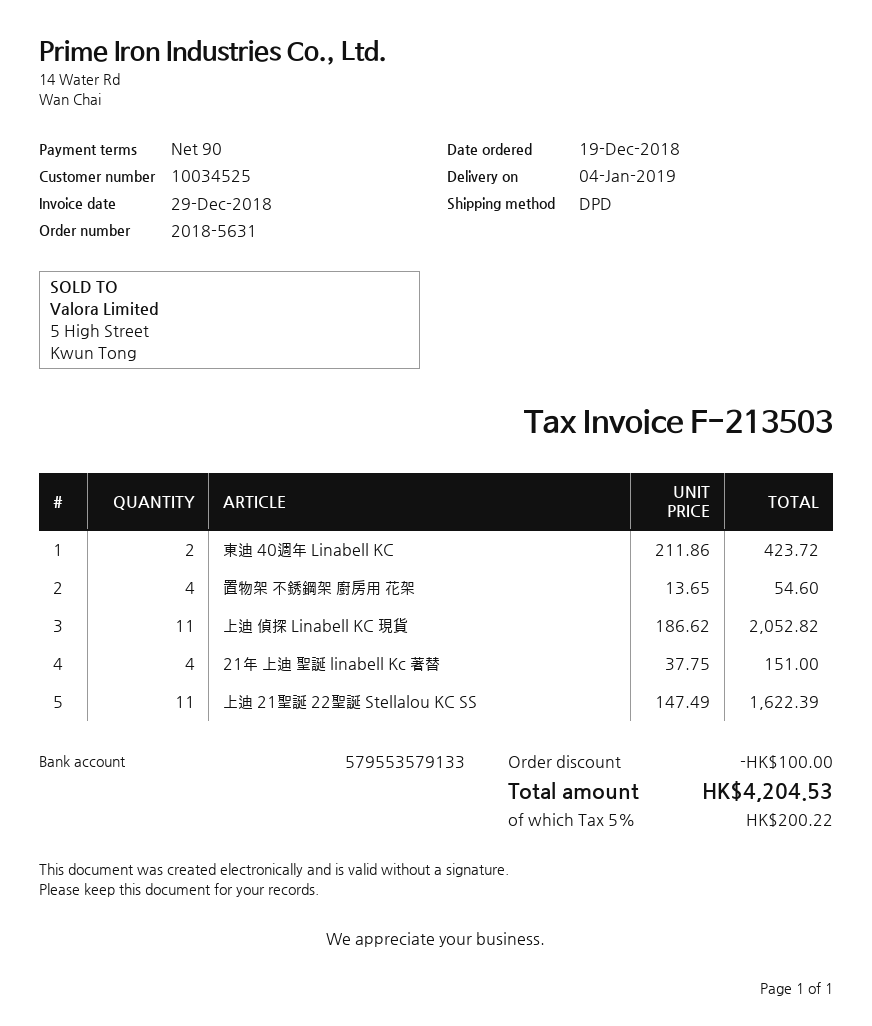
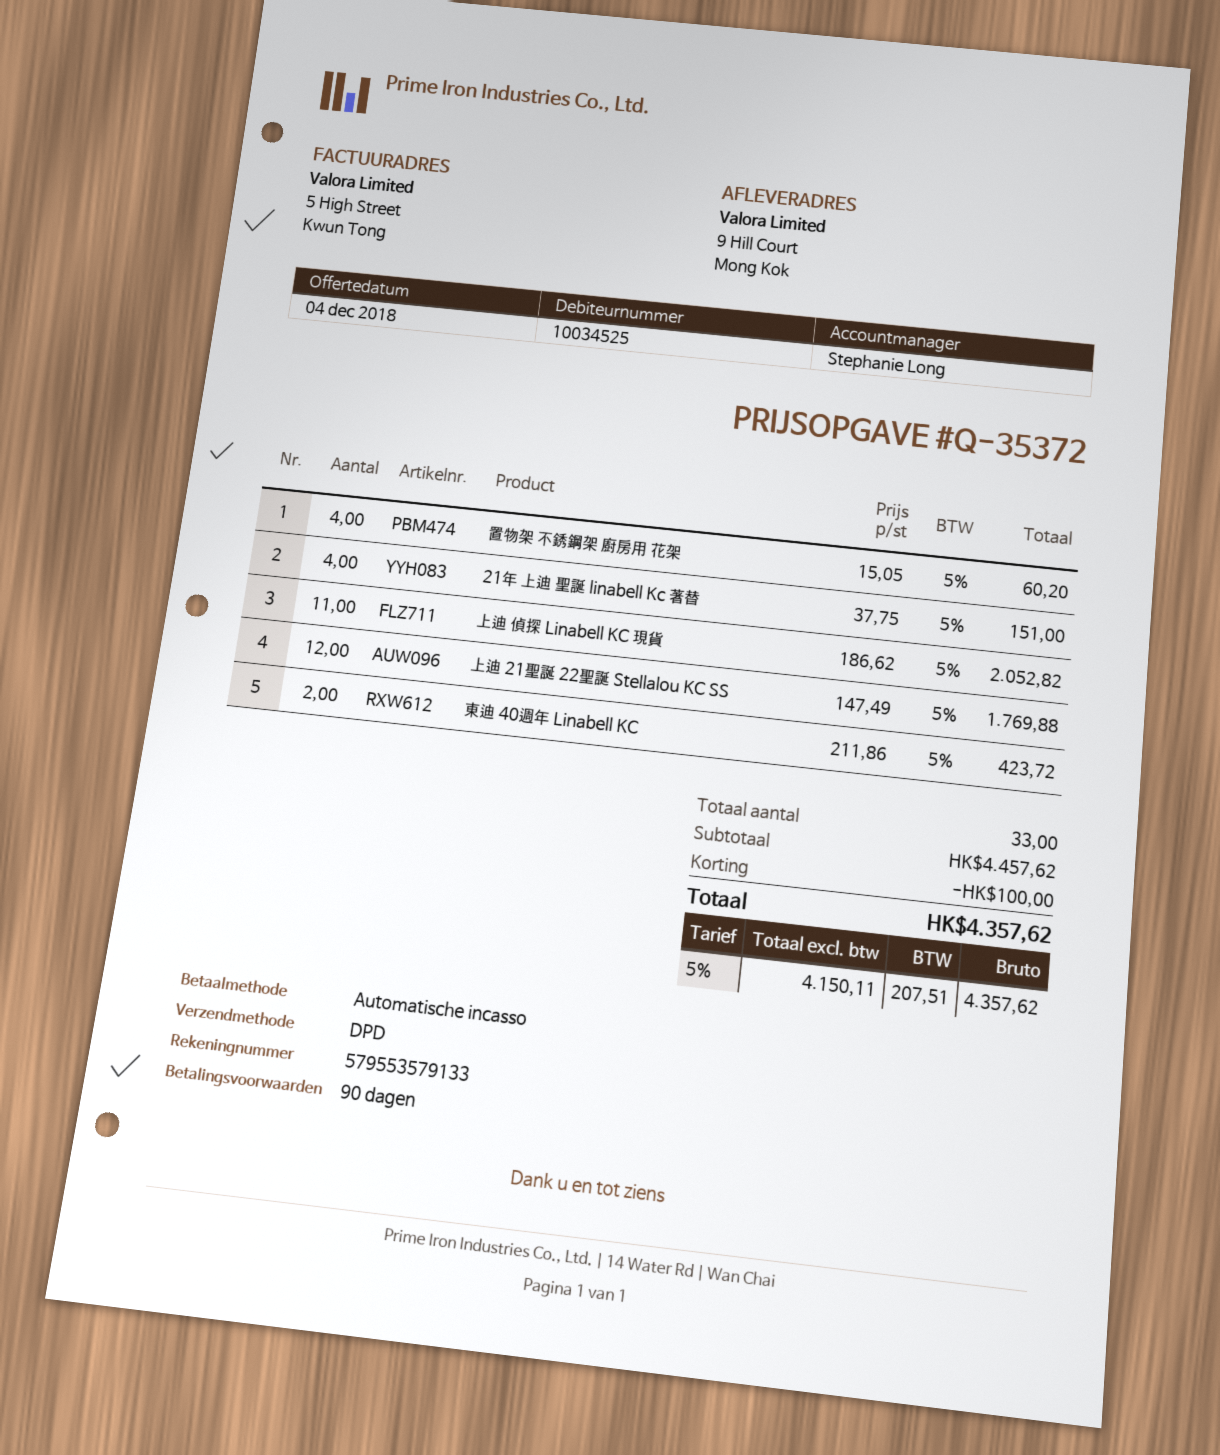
置物架 不銹鋼架 廚房用 花架: 4 x 13.65 = 54.60 -> 4 x 15.05 = 60.20
上迪 21聖誕 22聖誕 Stellalou KC SS: 11 x 147.49 = 1622.39 -> 12 x 147.49 = 1769.88
tax: 5% = 200.22 -> 5% = 207.51
total: 4204.53 -> 4357.62

